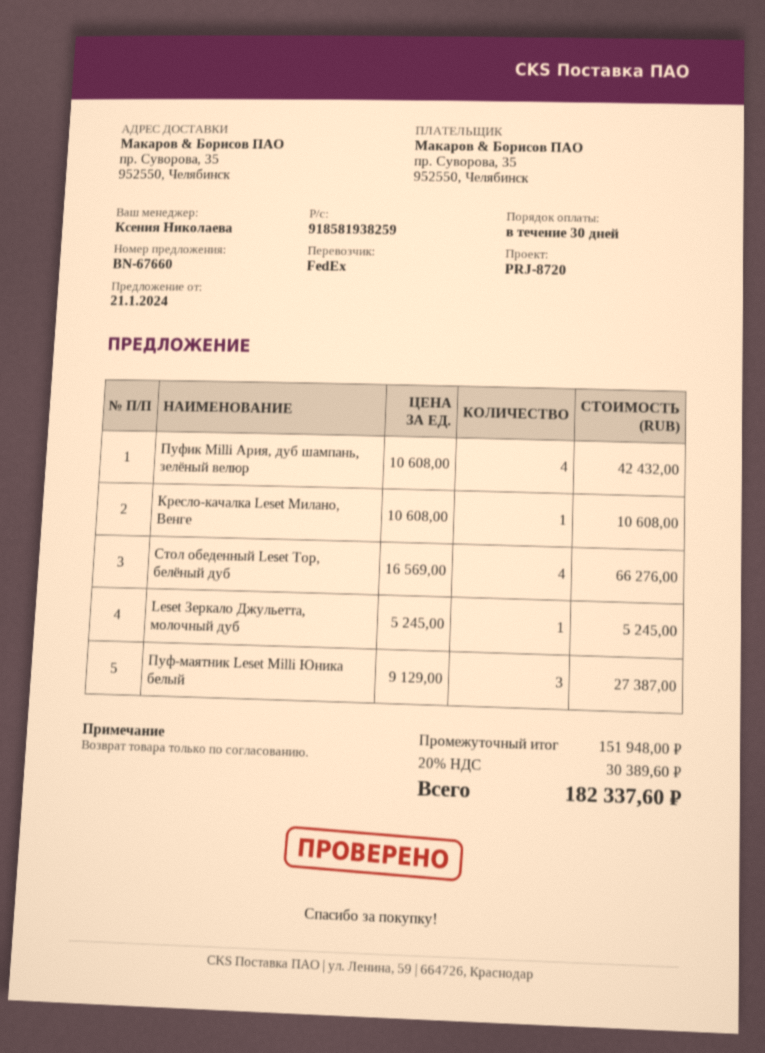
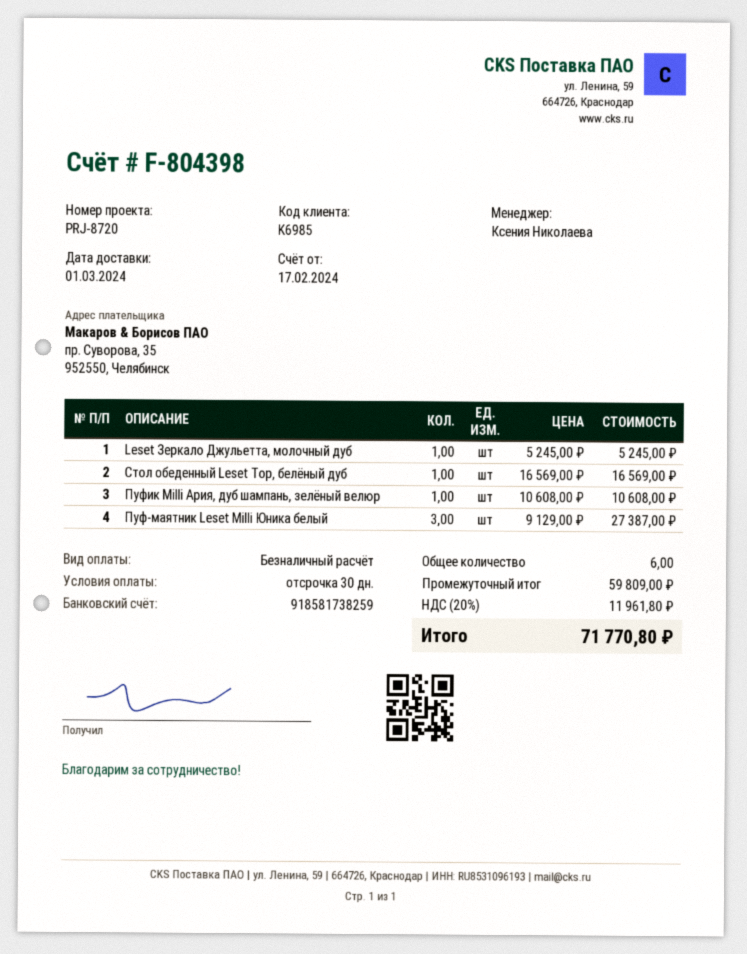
bank account: 918581938259 -> 918581738259
Пуфик Milli Ария, дуб шампань, зелёный велюр: 4 x 10608.00 = 42432.00 -> 1 x 10608.00 = 10608.00
Кресло-качалка Leset Милано, Венге: 1 x 10608.00 = 10608.00 -> none
Стол обеденный Leset Тор, белёный дуб: 4 x 16569.00 = 66276.00 -> 1 x 16569.00 = 16569.00
subtotal: 151948.00 -> 59809.00
tax: 20% = 30389.60 -> 20% = 11961.80
total: 182337.60 -> 71770.80

